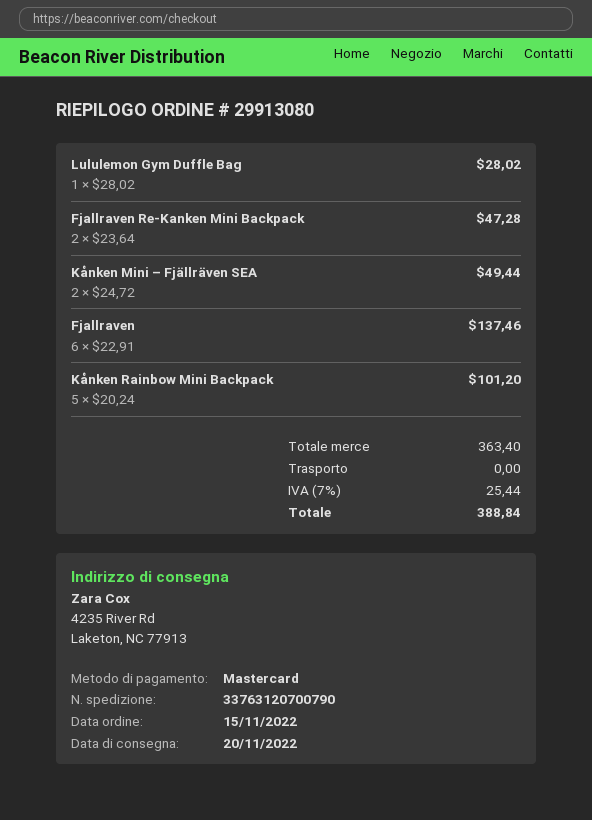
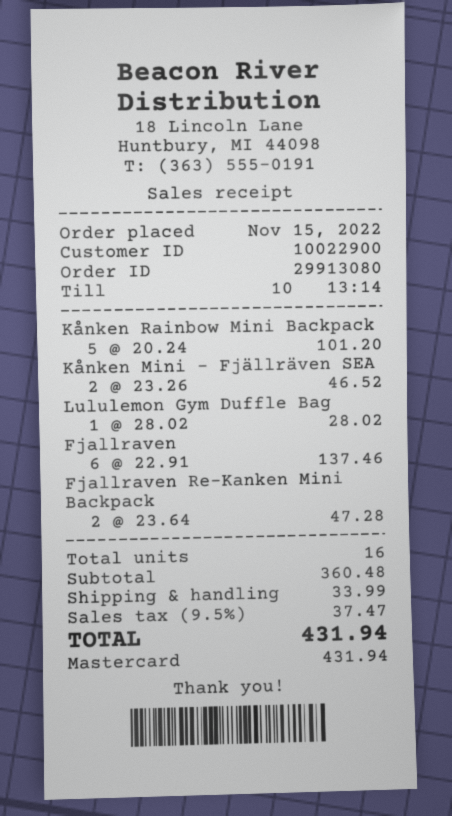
Kånken Mini – Fjällräven SEA: 2 x 24.72 = 49.44 -> 2 x 23.26 = 46.52
subtotal: 363.40 -> 360.48
shipping: 0.00 -> 33.99
tax: 7% = 25.44 -> 9.5% = 37.47
total: 388.84 -> 431.94

